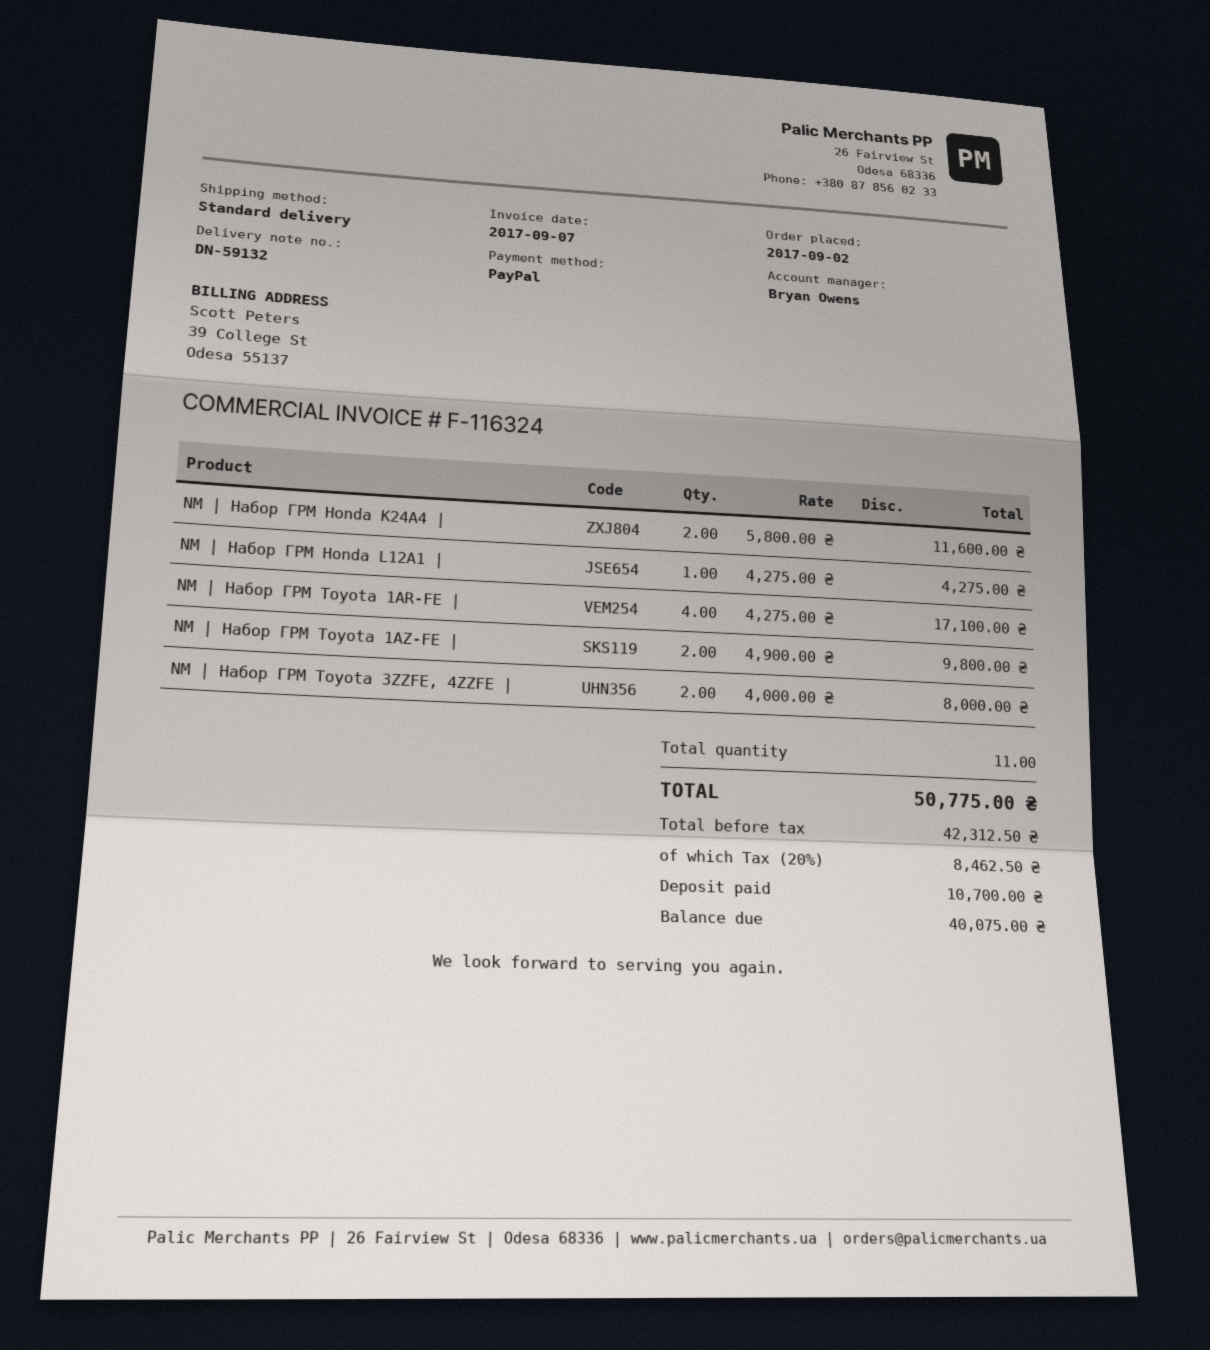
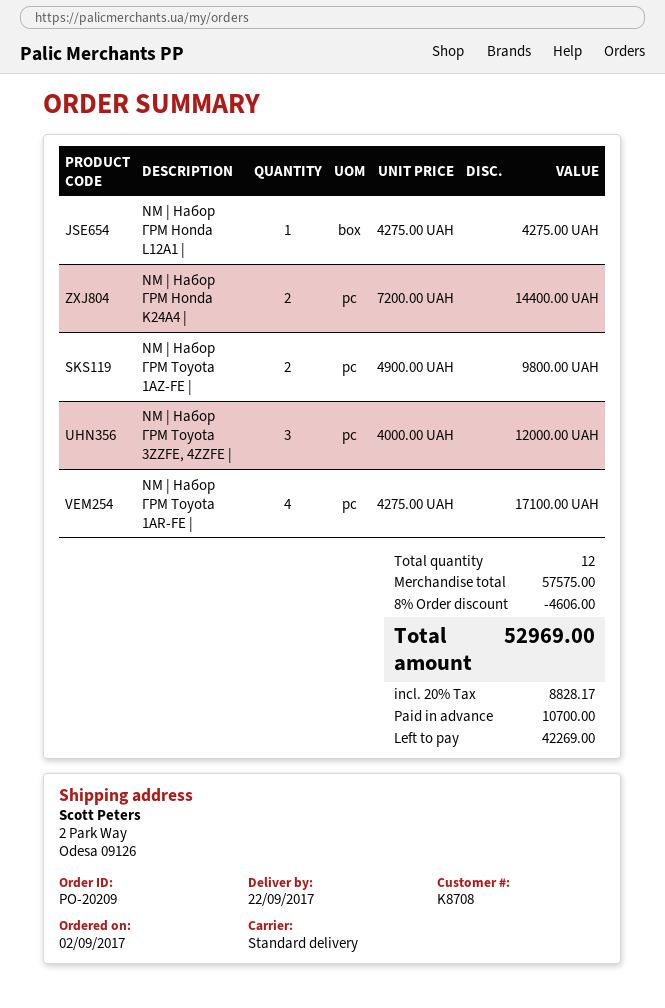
NM | Набор ГРМ Honda K24A4 |: 2 x 5800.00 = 11600.00 -> 2 x 7200.00 = 14400.00
NM | Набор ГРМ Toyota 3ZZFE, 4ZZFE |: 2 x 4000.00 = 8000.00 -> 3 x 4000.00 = 12000.00
total quantity: 11 -> 12
discount: none -> 8% = 4606.00
tax: 20% = 8462.50 -> 20% = 8828.17
total: 50775.00 -> 52969.00
balance: 40075.00 -> 42269.00

